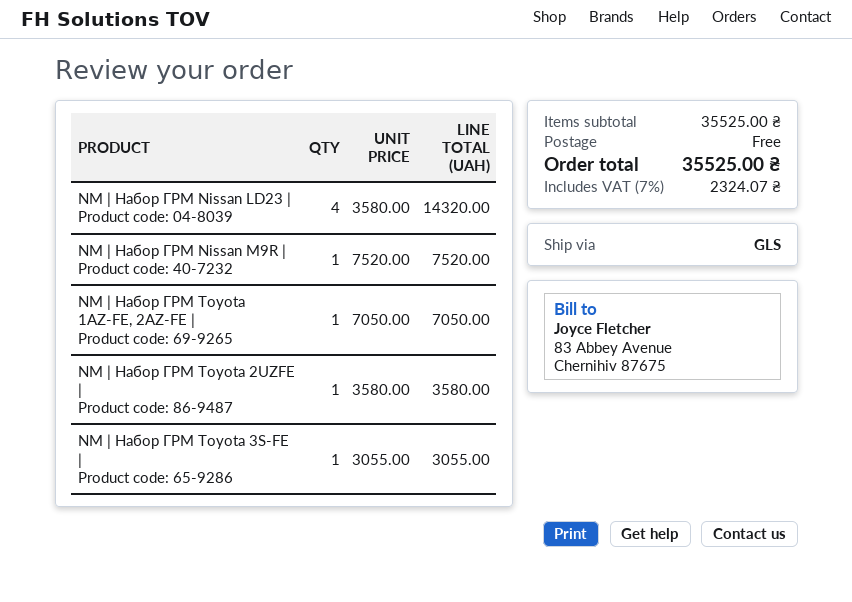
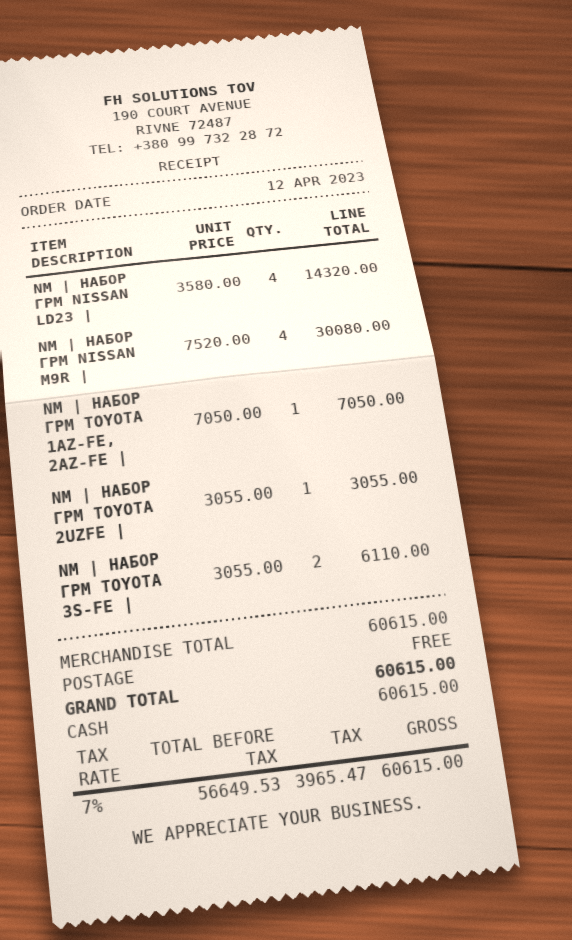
NM | Набор ГРМ Nissan M9R |: 1 x 7520.00 = 7520.00 -> 4 x 7520.00 = 30080.00
NM | Набор ГРМ Toyota 2UZFE |: 1 x 3580.00 = 3580.00 -> 1 x 3055.00 = 3055.00
NM | Набор ГРМ Toyota 3S-FE |: 1 x 3055.00 = 3055.00 -> 2 x 3055.00 = 6110.00
subtotal: 35525.00 -> 60615.00
tax: 7% = 2324.07 -> 7% = 3965.47
total: 35525.00 -> 60615.00

